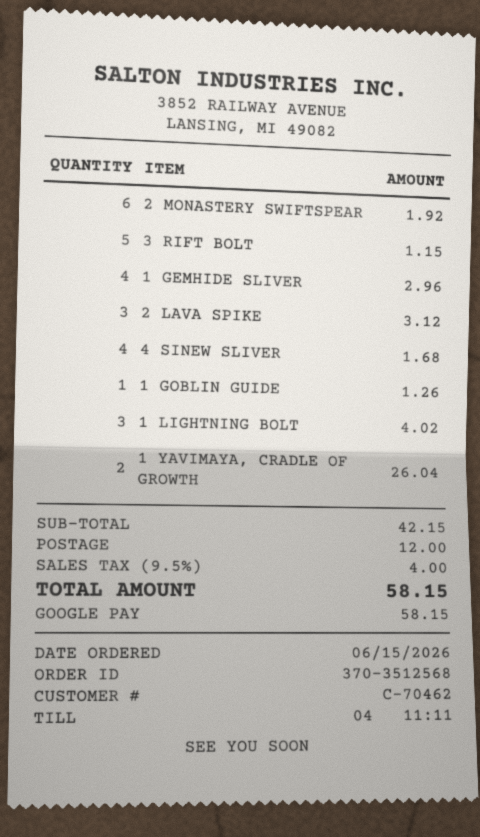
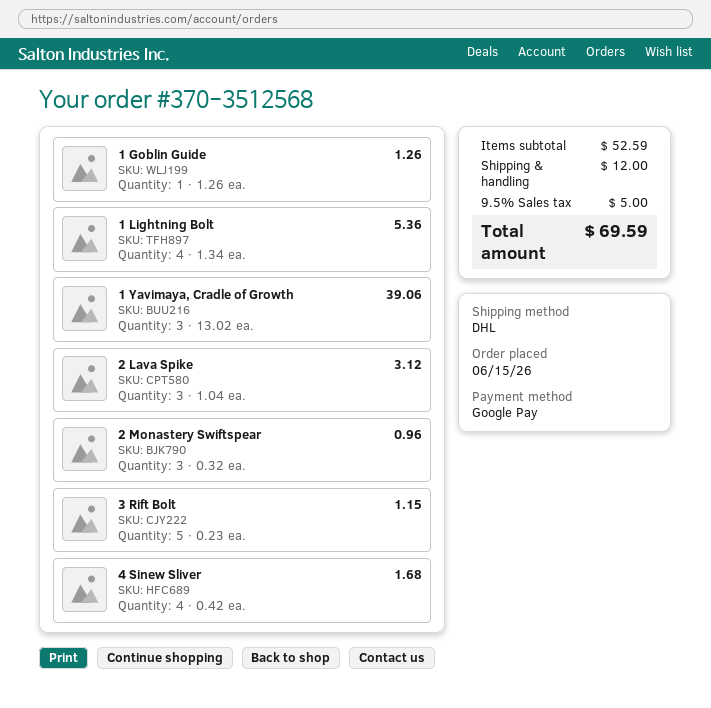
2 MONASTERY SWIFTSPEAR: 6 for 1.92 -> 3 for 0.96
1 GEMHIDE SLIVER: 4 for 2.96 -> none
1 LIGHTNING BOLT: 3 for 4.02 -> 4 for 5.36
1 YAVIMAYA, CRADLE OF GROWTH: 2 for 26.04 -> 3 for 39.06
subtotal: 42.15 -> 52.59
tax: 9.5% = 4.00 -> 9.5% = 5.00
total: 58.15 -> 69.59

